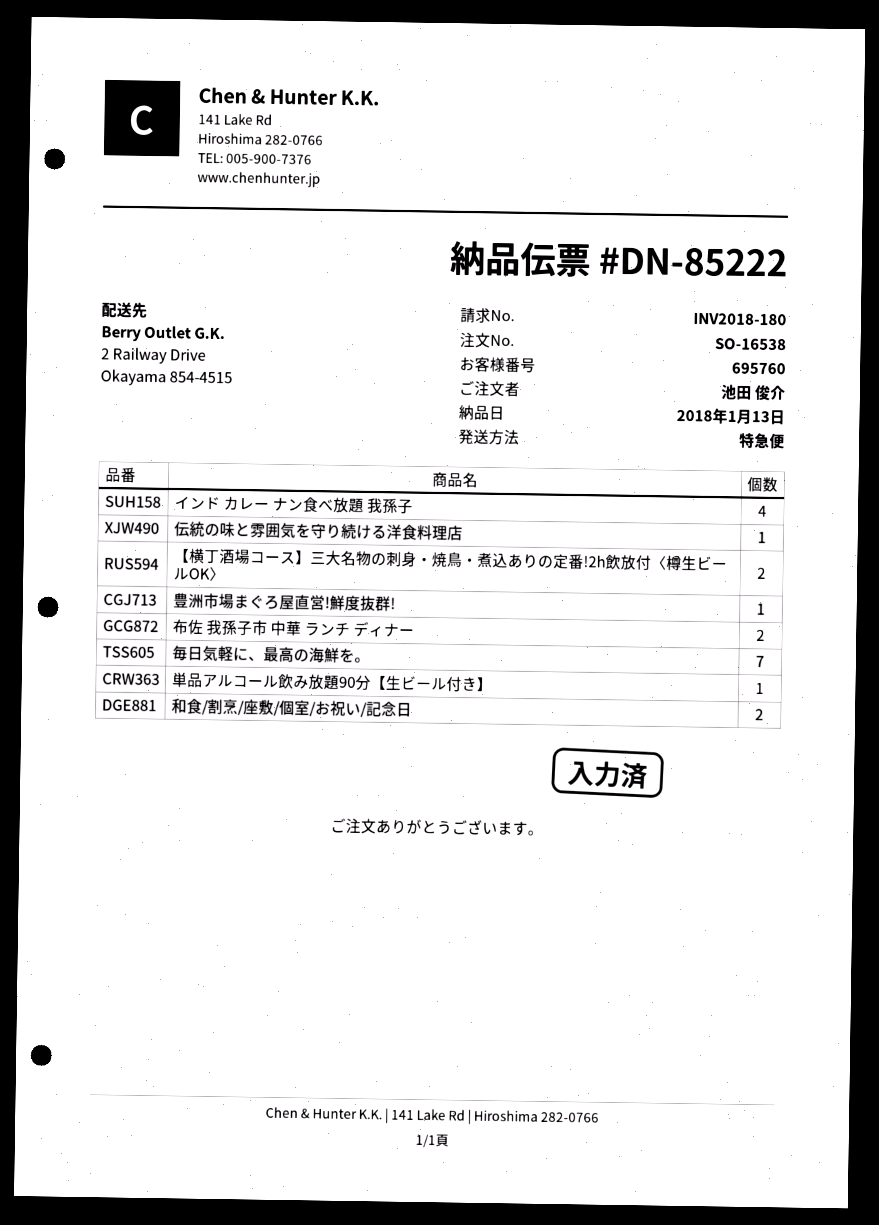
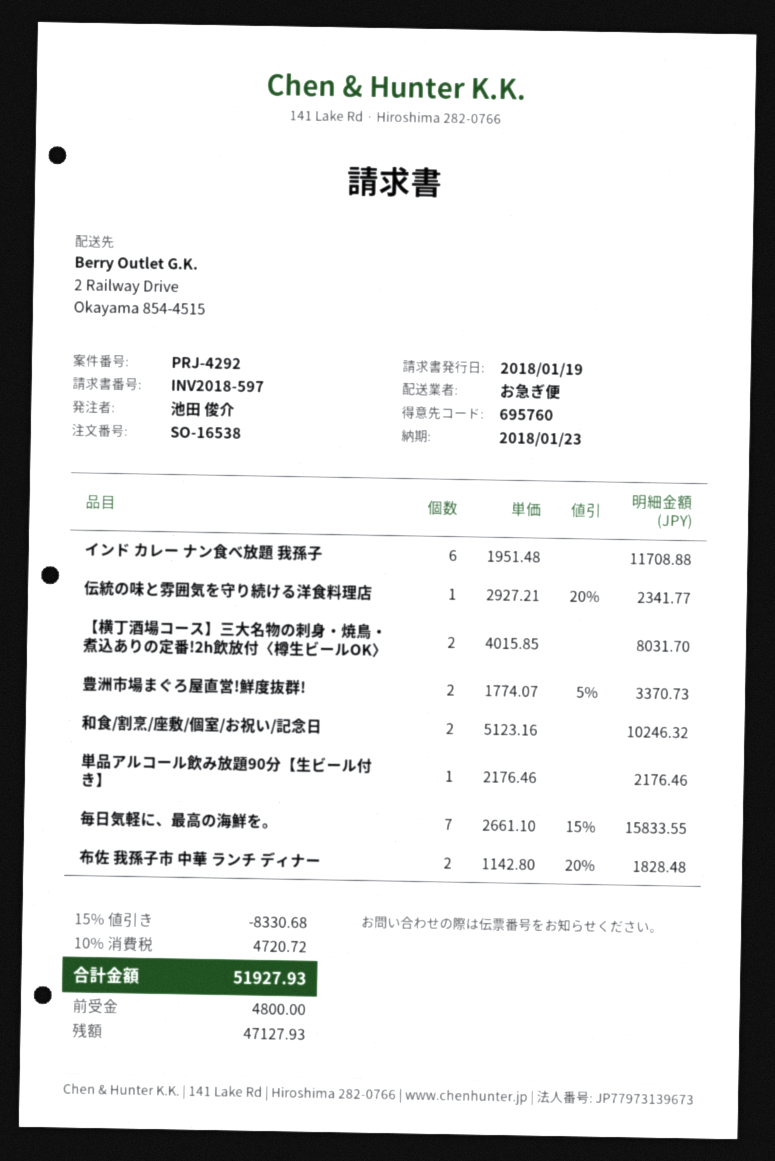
delivery date: 2018-01-13 -> 2018-01-23
invoice number: INV2018-180 -> INV2018-597
インド カレー ナン食べ放題 我孫子: 4 -> 6
豊洲市場まぐろ屋直営!鮮度抜群!: 1 -> 2

